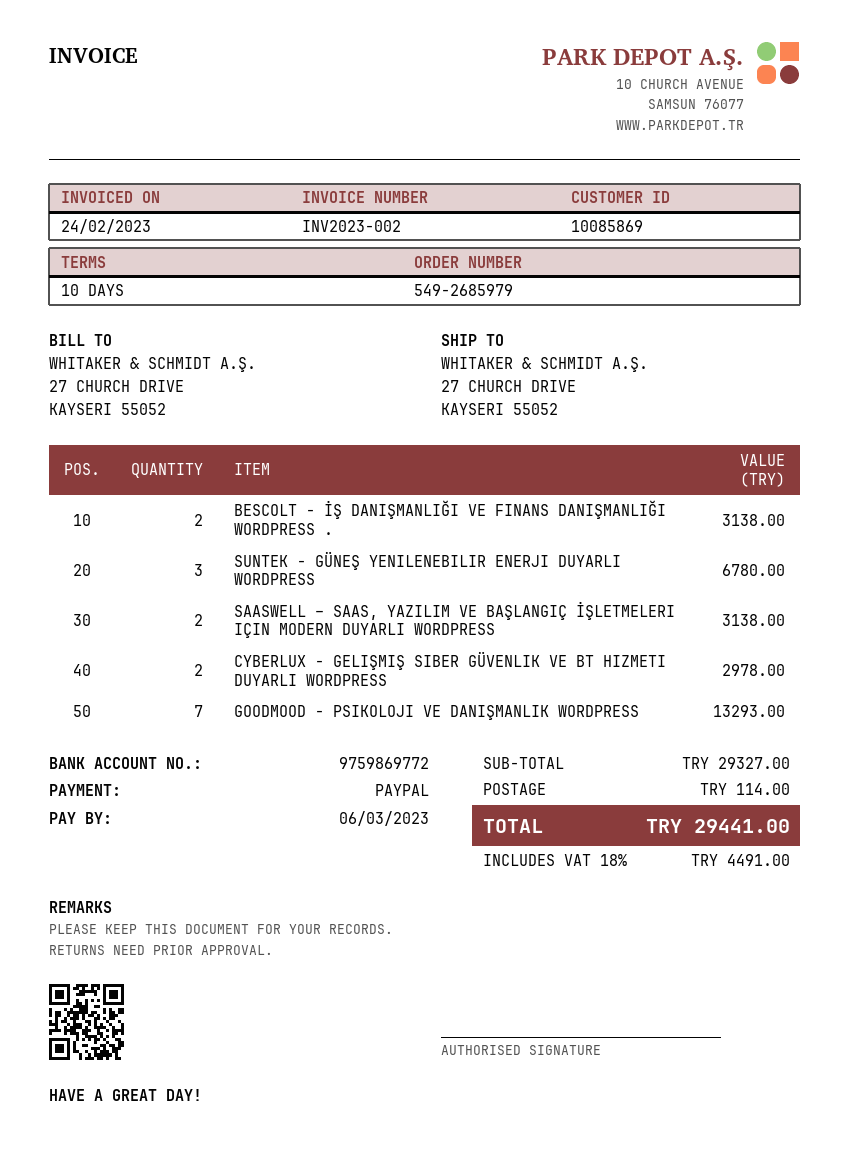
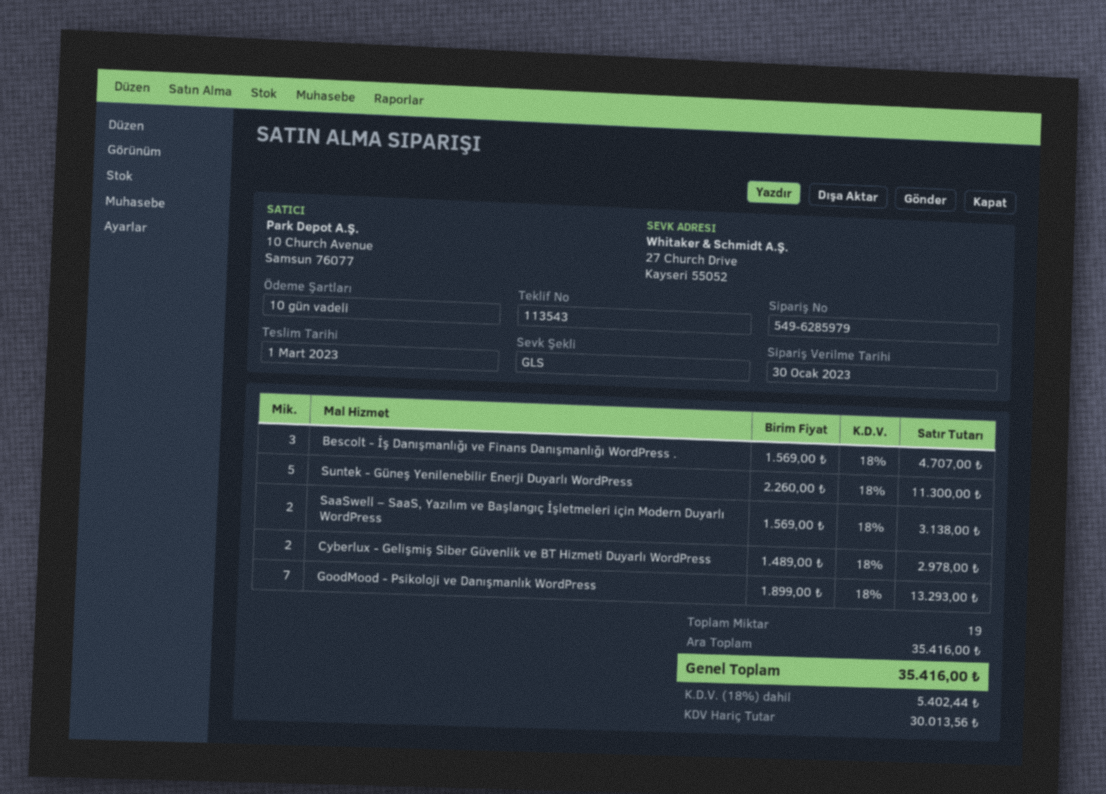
order number: 549-2685979 -> 549-6285979
BESCOLT - İŞ DANIŞMANLIĞI VE FINANS DANIŞMANLIĞI WORDPRESS .: 2 for 3138.00 -> 3 for 4707.00
SUNTEK - GÜNEŞ YENILENEBILIR ENERJI DUYARLI WORDPRESS: 3 for 6780.00 -> 5 for 11300.00
subtotal: 29327.00 -> 35416.00
shipping: 114.00 -> none
tax: 18% = 4491.00 -> 18% = 5402.44
total: 29441.00 -> 35416.00

